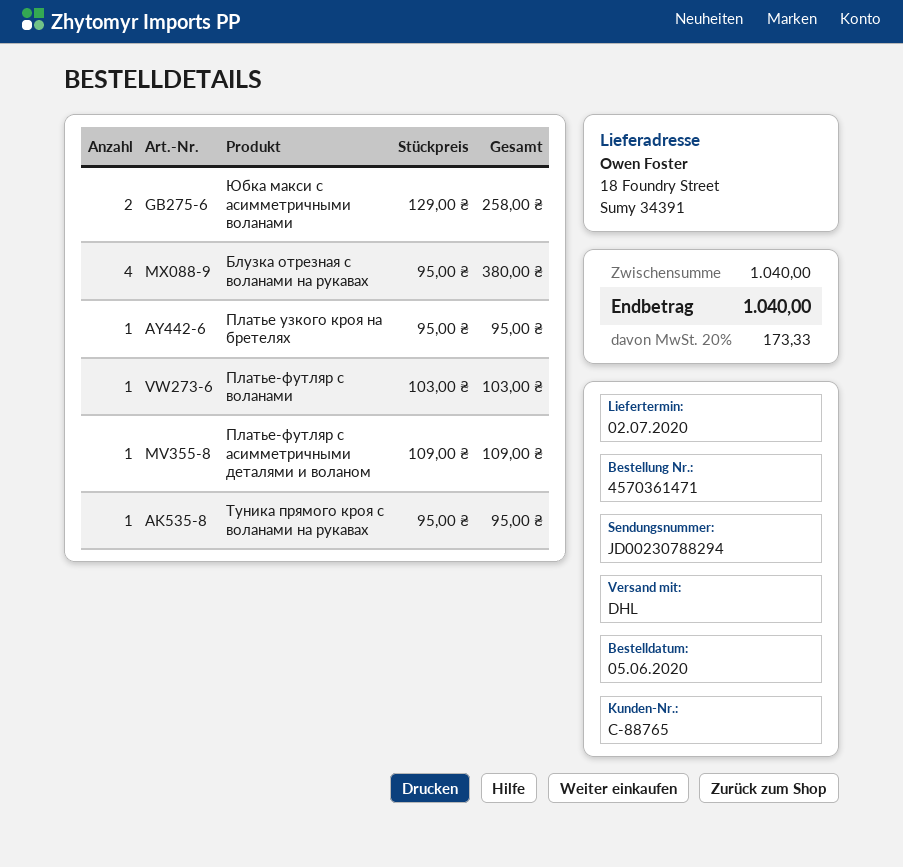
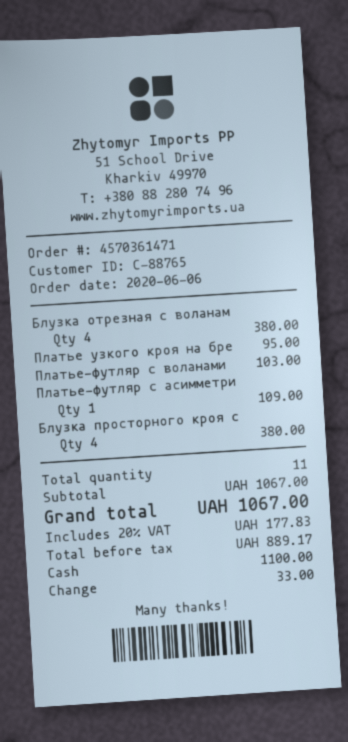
order date: 2020-06-05 -> 2020-06-06
Юбка макси с асимметричными воланами: 2 for 258.00 -> none
Туника прямого кроя с воланами на рукавах: 1 for 95.00 -> none
Блузка просторного кроя с: none -> 4 for 380.00
subtotal: 1040.00 -> 1067.00
tax: 20% = 173.33 -> 20% = 177.83
total: 1040.00 -> 1067.00

